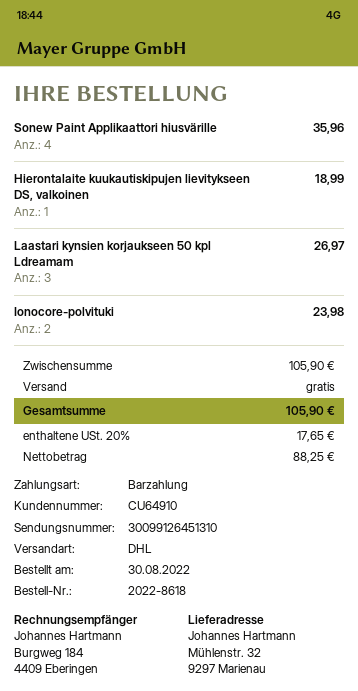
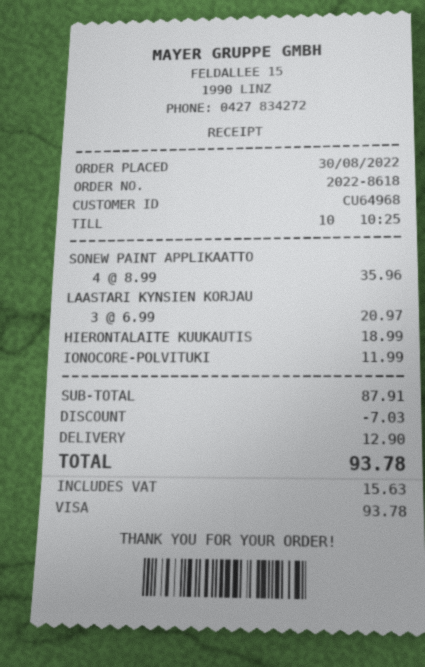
customer number: CU64910 -> CU64968
payment method: cash -> Visa
Laastari kynsien korjaukseen 50 kpl Ldreamam: 3 for 26.97 -> 3 for 20.97
Ionocore-polvituki: 2 for 23.98 -> 1 for 11.99
subtotal: 105.90 -> 87.91
discount: none -> 7.03
shipping: 0.00 -> 12.90
tax: 17.65 -> 15.63
total: 105.90 -> 93.78

